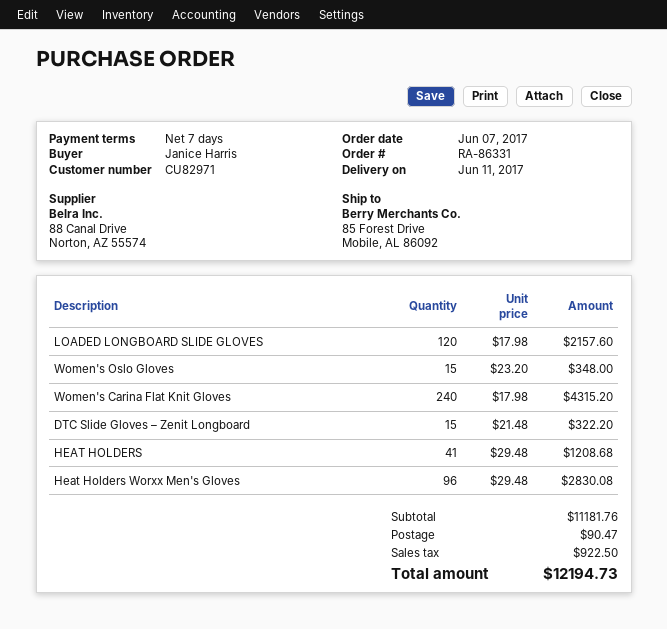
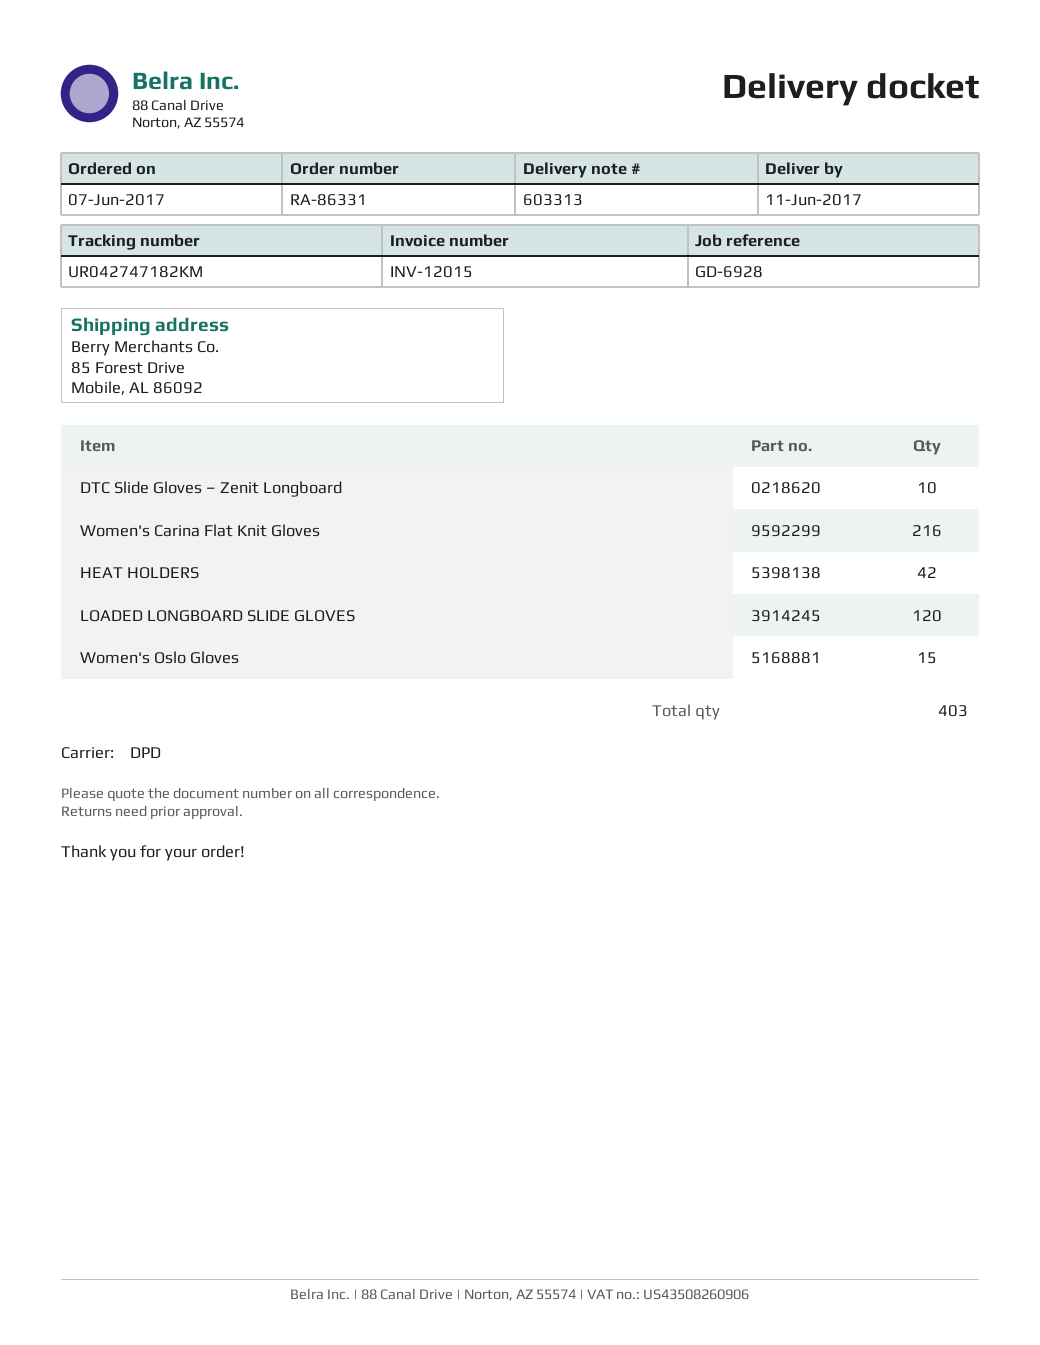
Women's Carina Flat Knit Gloves: 240 -> 216
DTC Slide Gloves – Zenit Longboard: 15 -> 10
HEAT HOLDERS: 41 -> 42
Heat Holders Worxx Men's Gloves: 96 -> none

